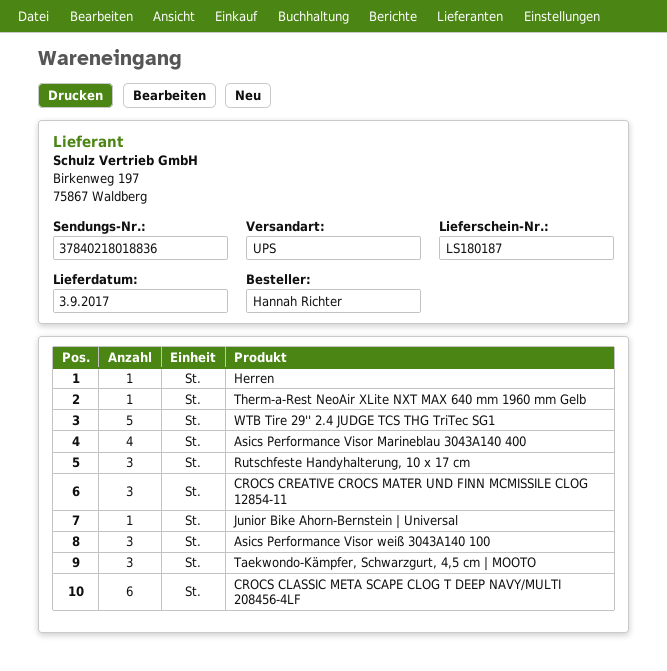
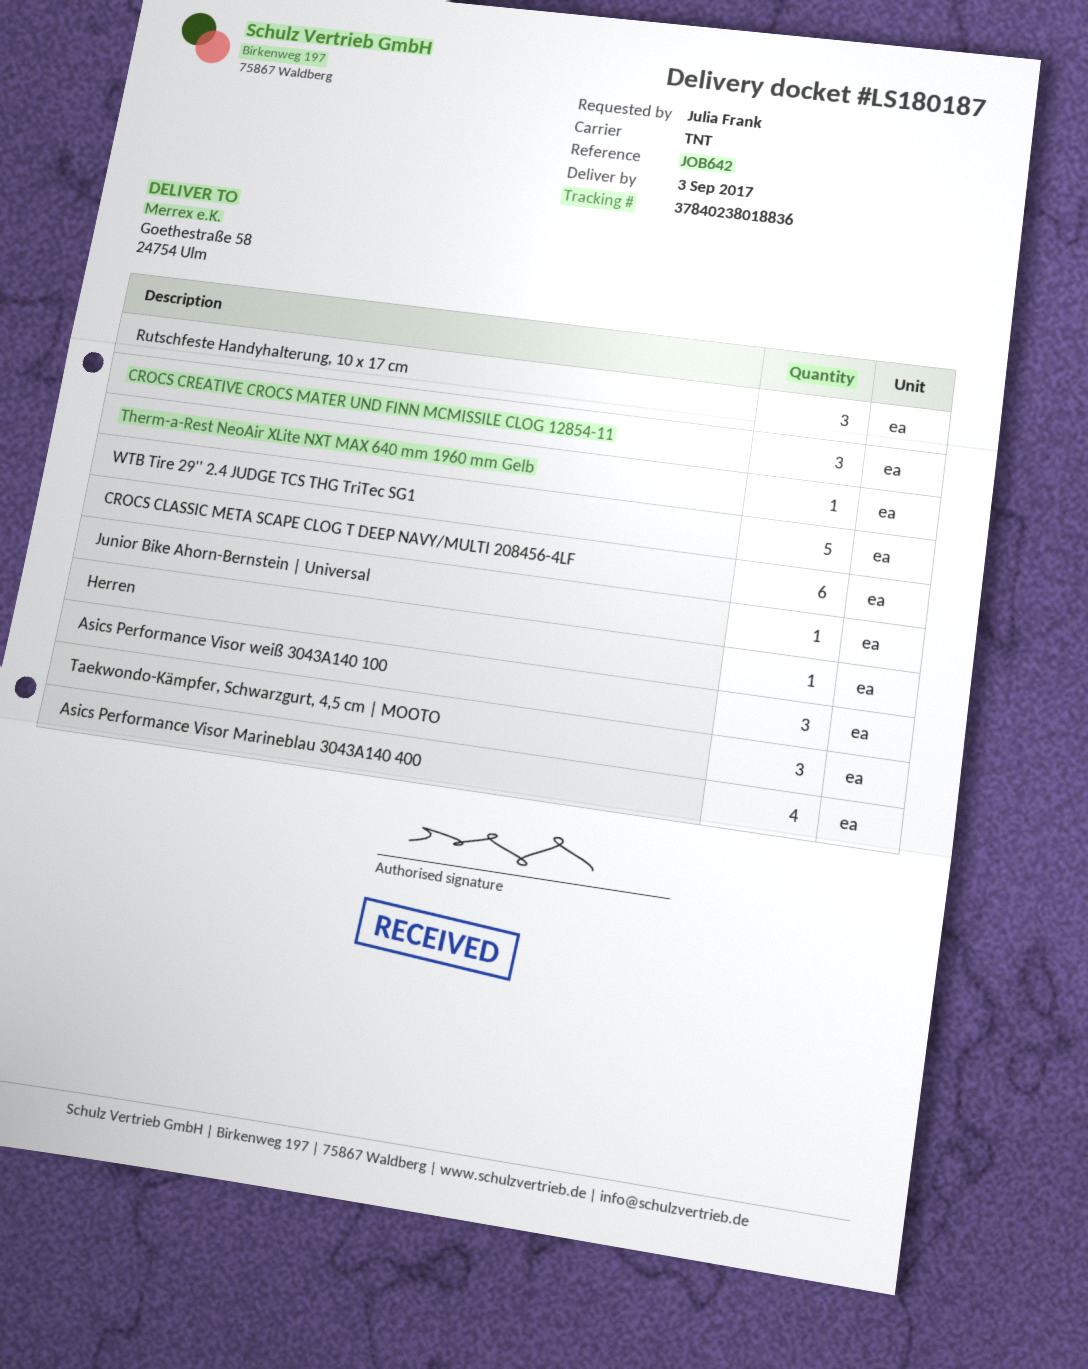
ordered by: Hannah Richter -> Julia Frank
shipping method: UPS -> TNT
tracking number: 37840218018836 -> 37840238018836

